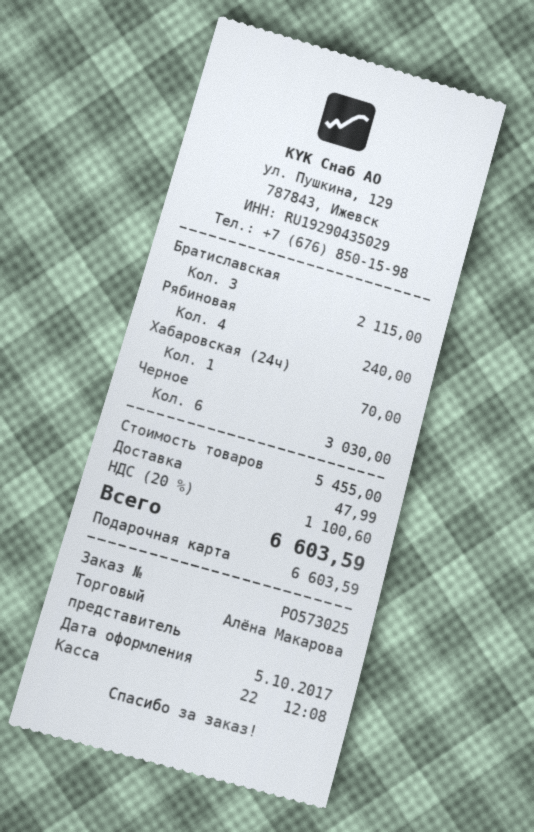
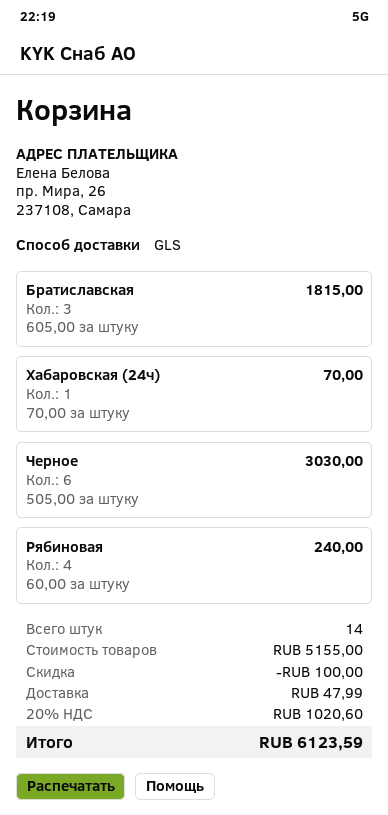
Братиславская: 3 for 2115.00 -> 3 for 1815.00
subtotal: 5455.00 -> 5155.00
discount: none -> 100.00
tax: 20% = 1100.60 -> 20% = 1020.60
total: 6603.59 -> 6123.59

